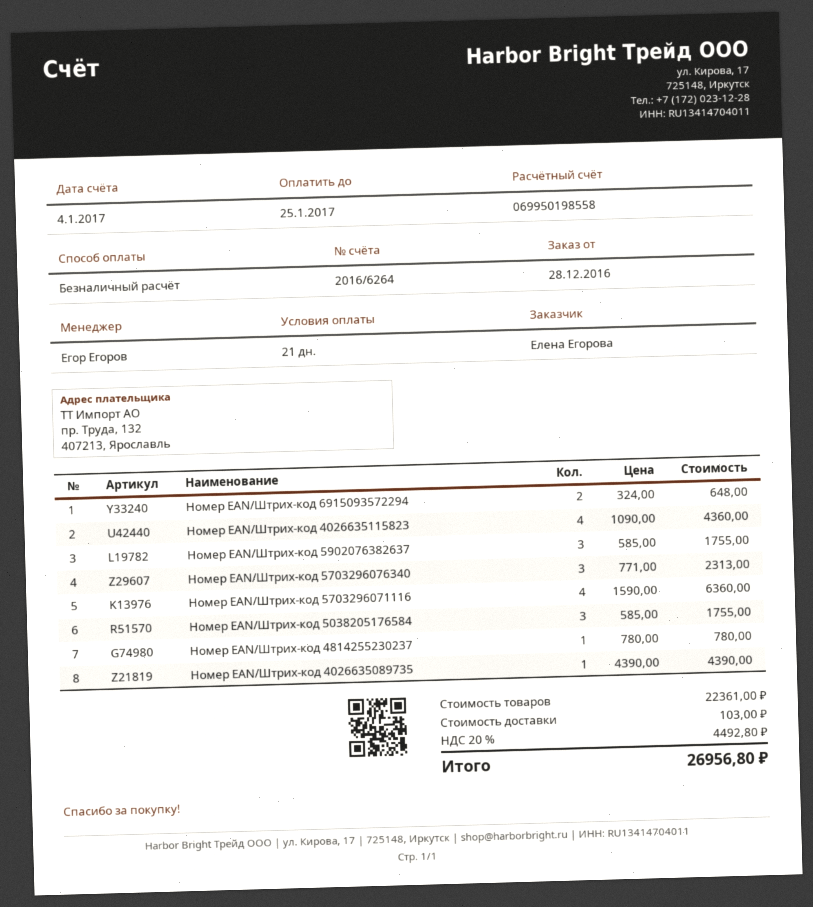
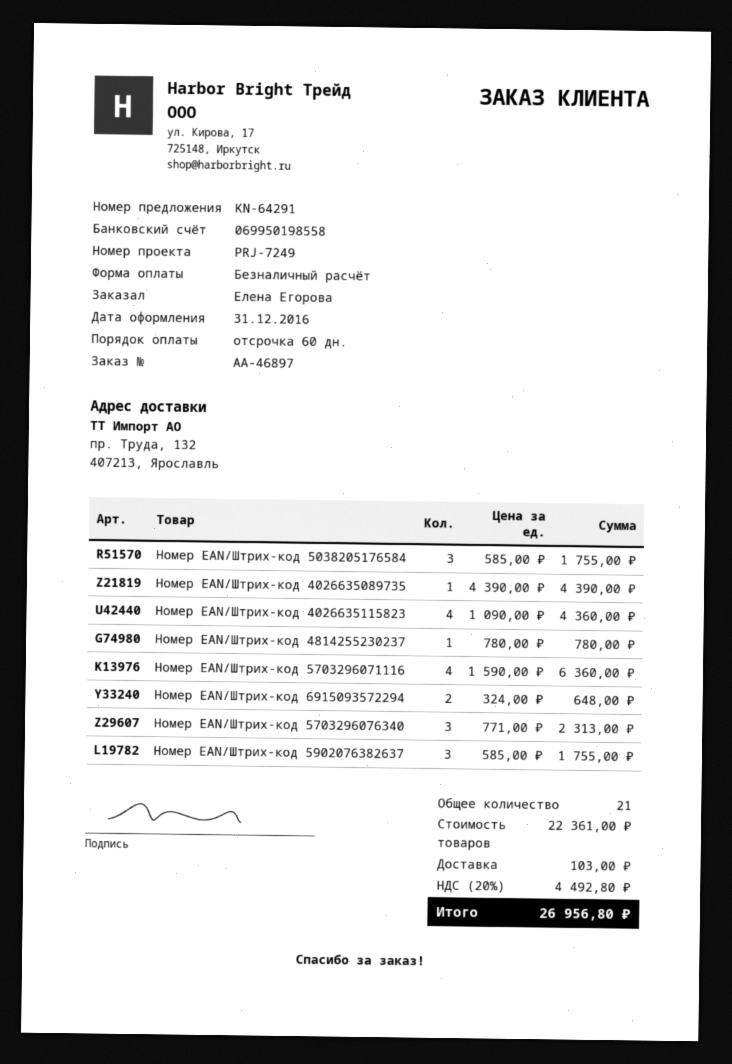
order date: 2016-12-28 -> 2016-12-31
payment terms: 21 days -> 60 days

